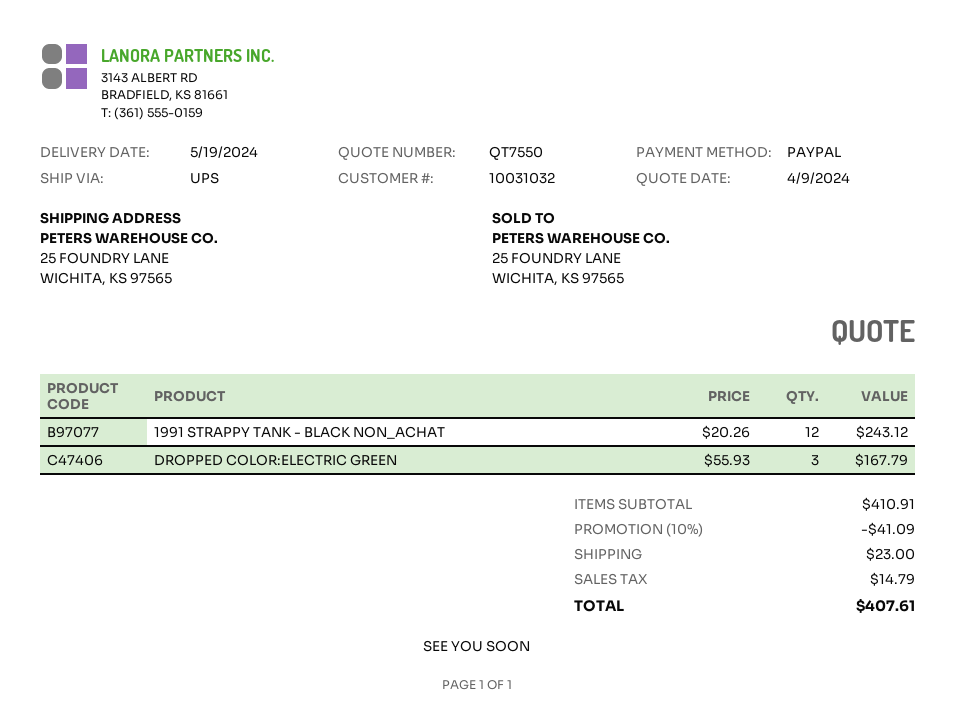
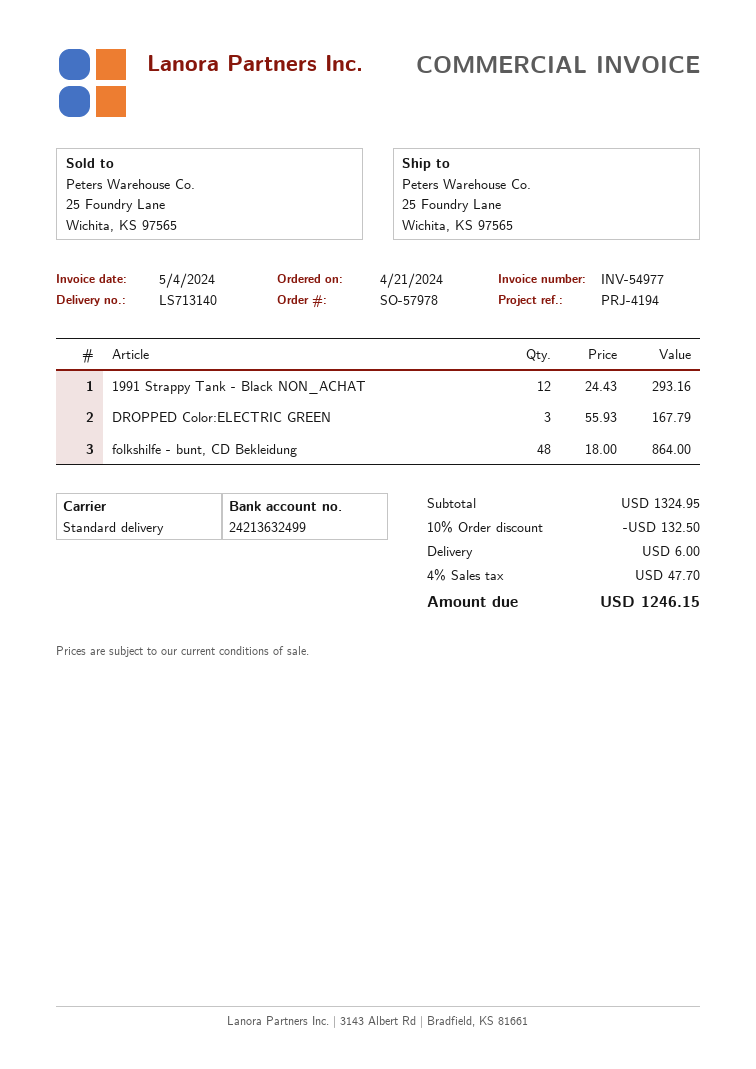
shipping method: UPS -> standard
1991 STRAPPY TANK - BLACK NON_ACHAT: 12 x 20.26 = 243.12 -> 12 x 24.43 = 293.16
folkshilfe - bunt, CD Bekleidung: none -> 48 x 18.00 = 864.00
subtotal: 410.91 -> 1324.95
discount: 10% = 41.09 -> 10% = 132.50
shipping: 23.00 -> 6.00
tax: 14.79 -> 47.70
total: 407.61 -> 1246.15

